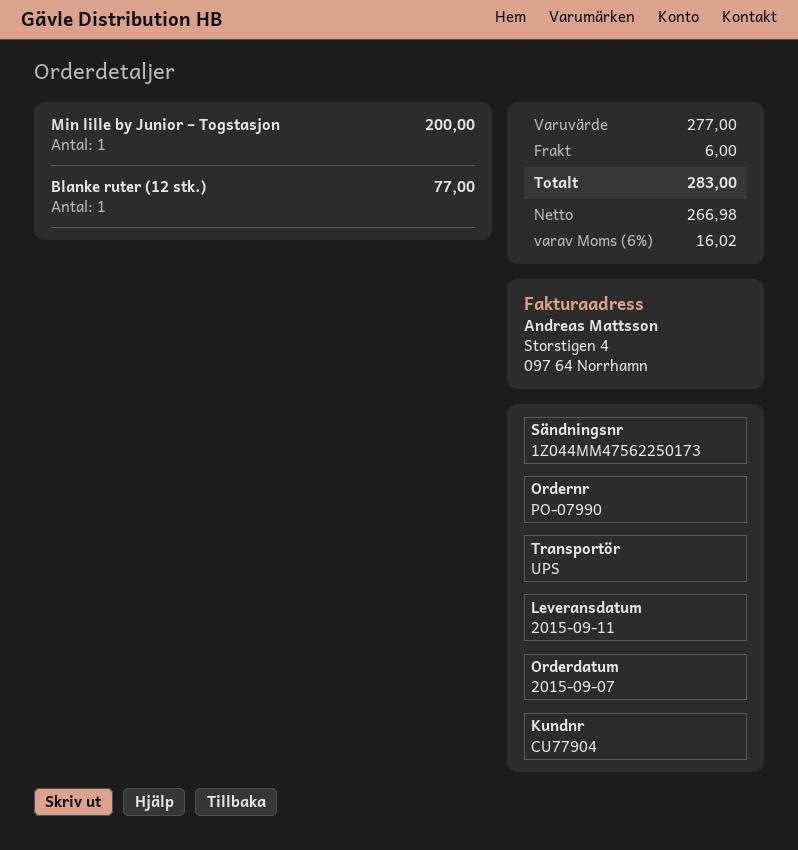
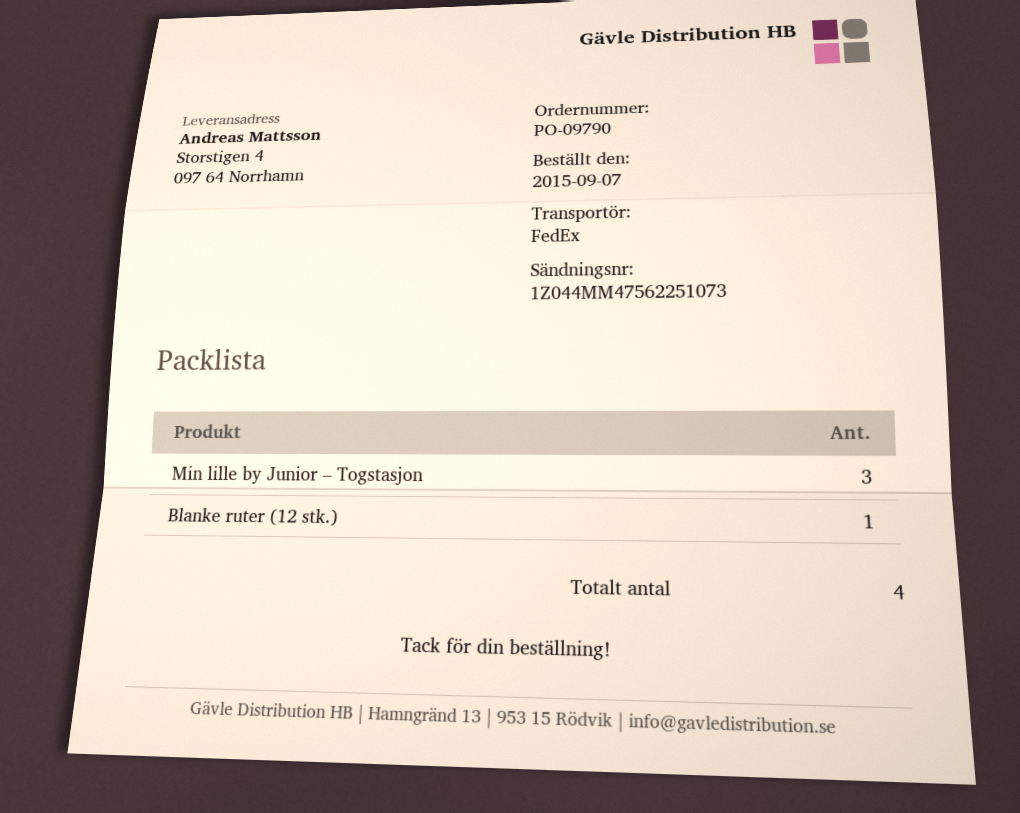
order number: PO-07990 -> PO-09790
shipping method: UPS -> FedEx
tracking number: 1Z044MM47562250173 -> 1Z044MM47562251073
Min lille by Junior – Togstasjon: 1 -> 3

